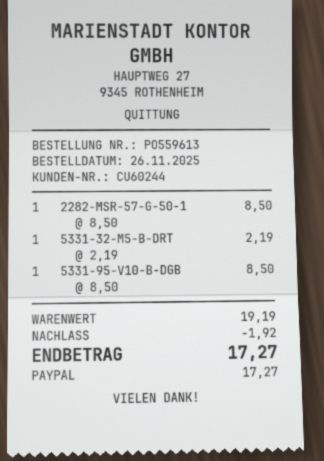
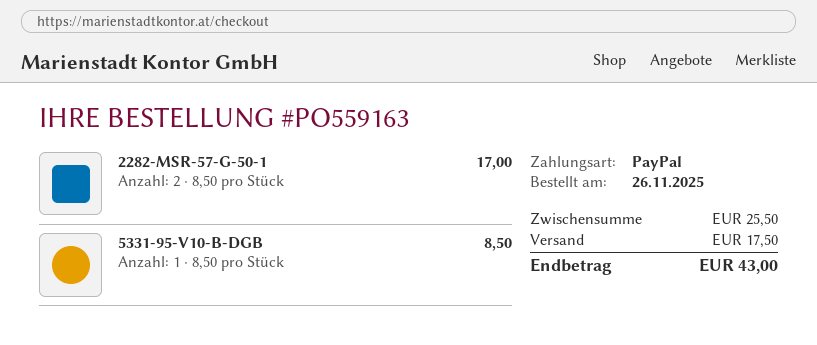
order number: PO559613 -> PO559163
2282-MSR-57-G-50-1: 1 x 8.50 = 8.50 -> 2 x 8.50 = 17.00
5331-32-M5-B-DRT: 1 x 2.19 = 2.19 -> none
subtotal: 19.19 -> 25.50
discount: 1.92 -> none
shipping: none -> 17.50
total: 17.27 -> 43.00

